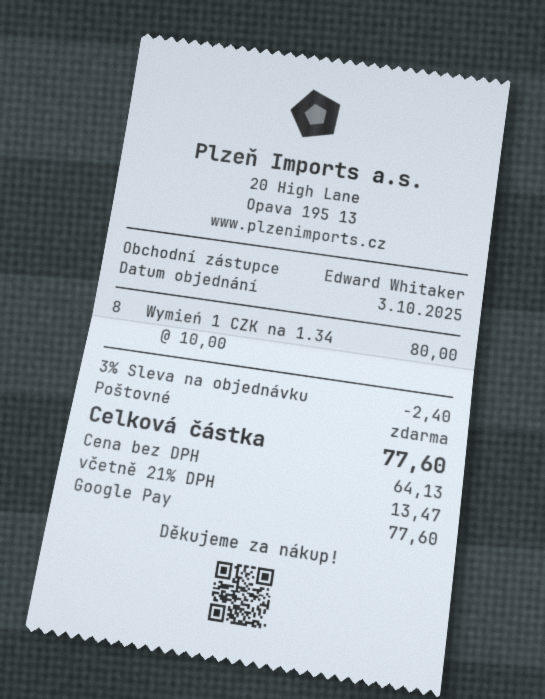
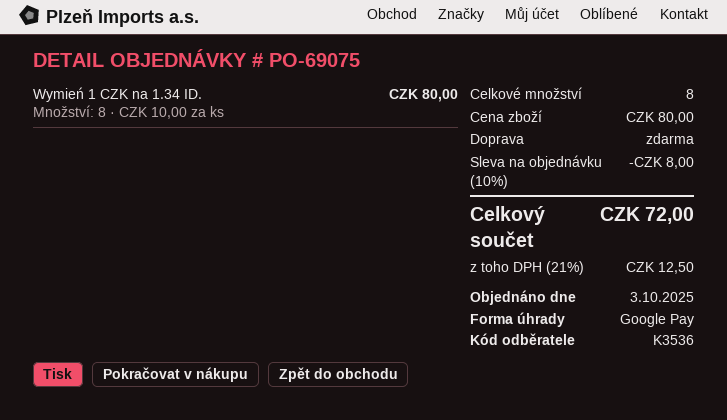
discount: 3% = 2.40 -> 10% = 8.00
tax: 21% = 13.47 -> 21% = 12.50
total: 77.60 -> 72.00

